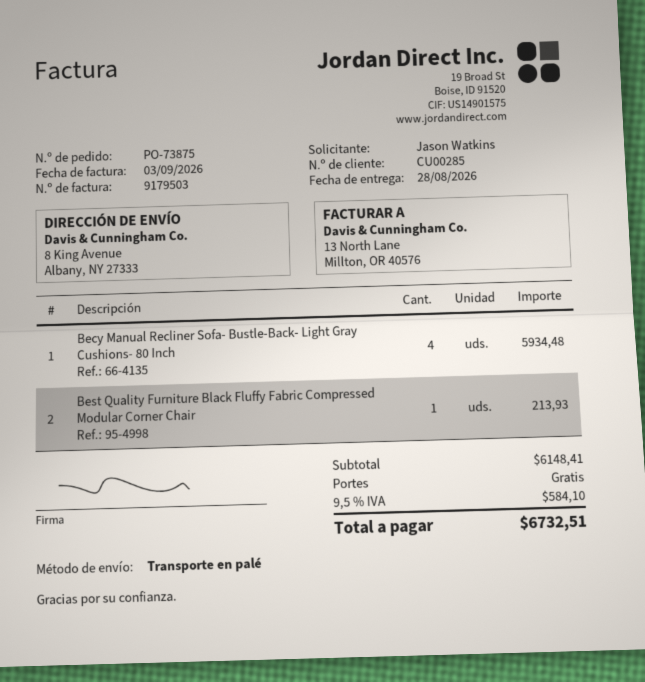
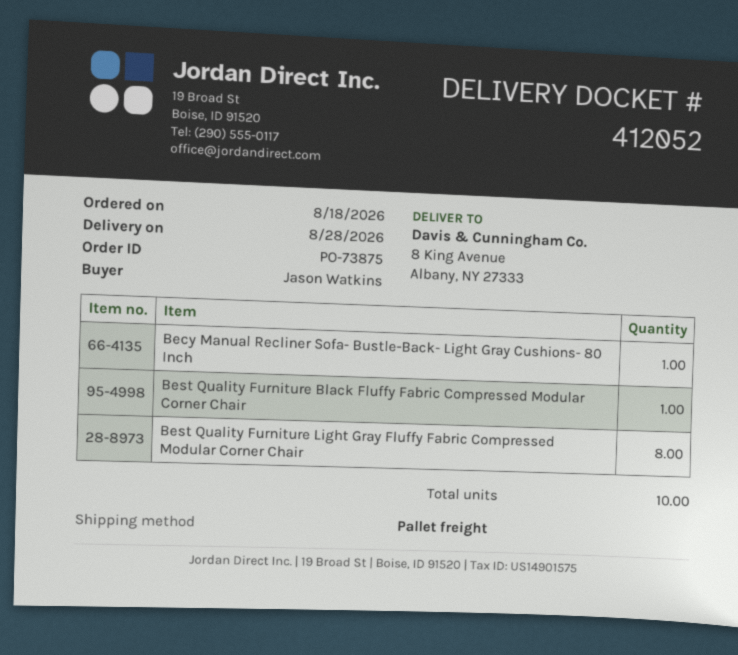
Becy Manual Recliner Sofa- Bustle-Back- Light Gray Cushions- 80 Inch: 4 -> 1
Best Quality Furniture Light Gray Fluffy Fabric Compressed Modular Corner Chair: none -> 8

